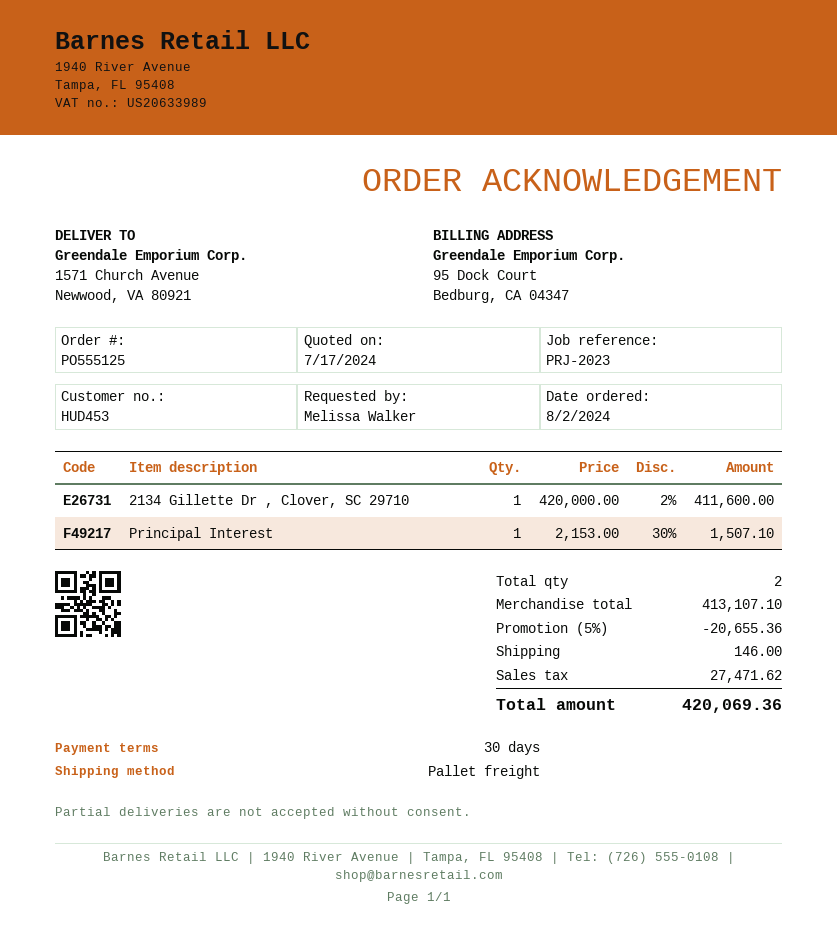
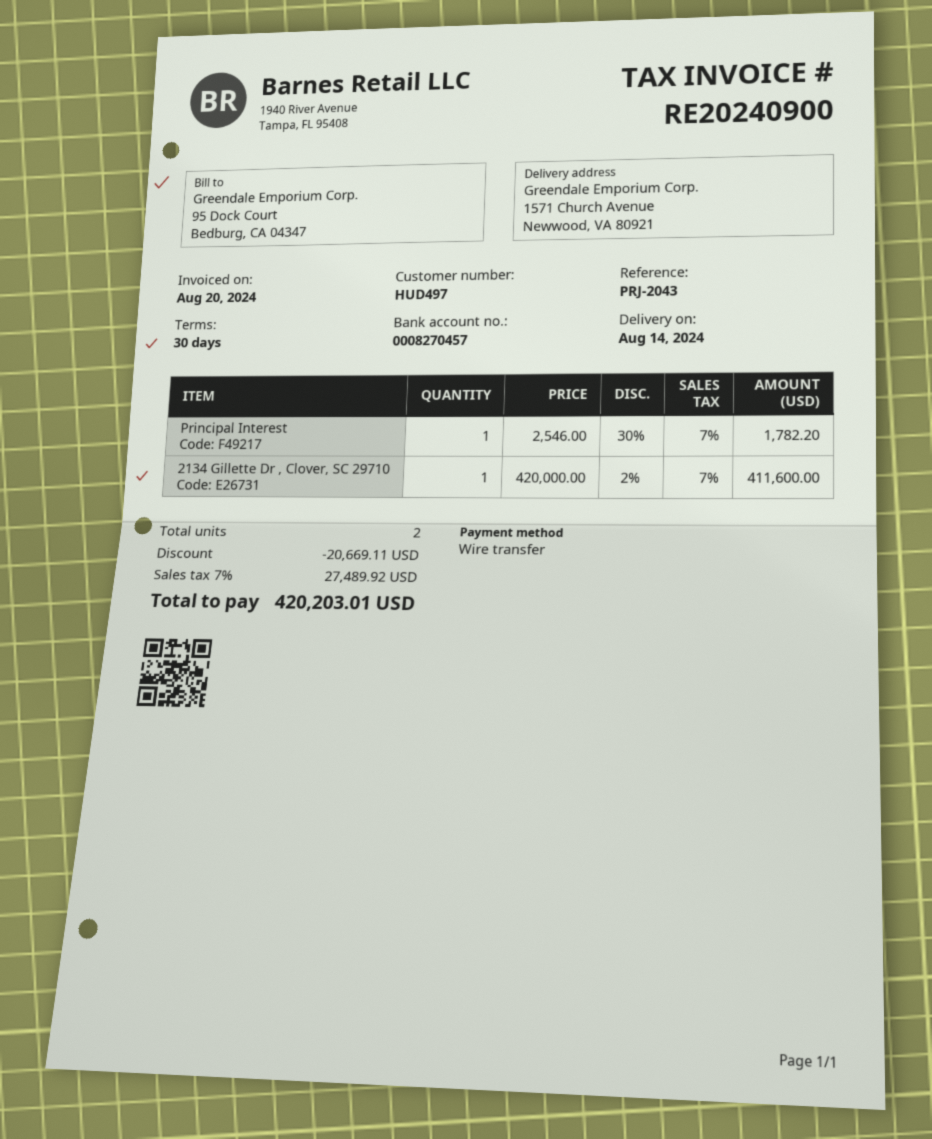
customer number: HUD453 -> HUD497
reference: PRJ-2023 -> PRJ-2043
Principal Interest: 1 x 2153.00 - 30% = 1507.10 -> 1 x 2546.00 - 30% = 1782.20
discount: 20655.36 -> 20669.11
shipping: 146.00 -> none
tax: 27471.62 -> 27489.92
total: 420069.36 -> 420203.01

